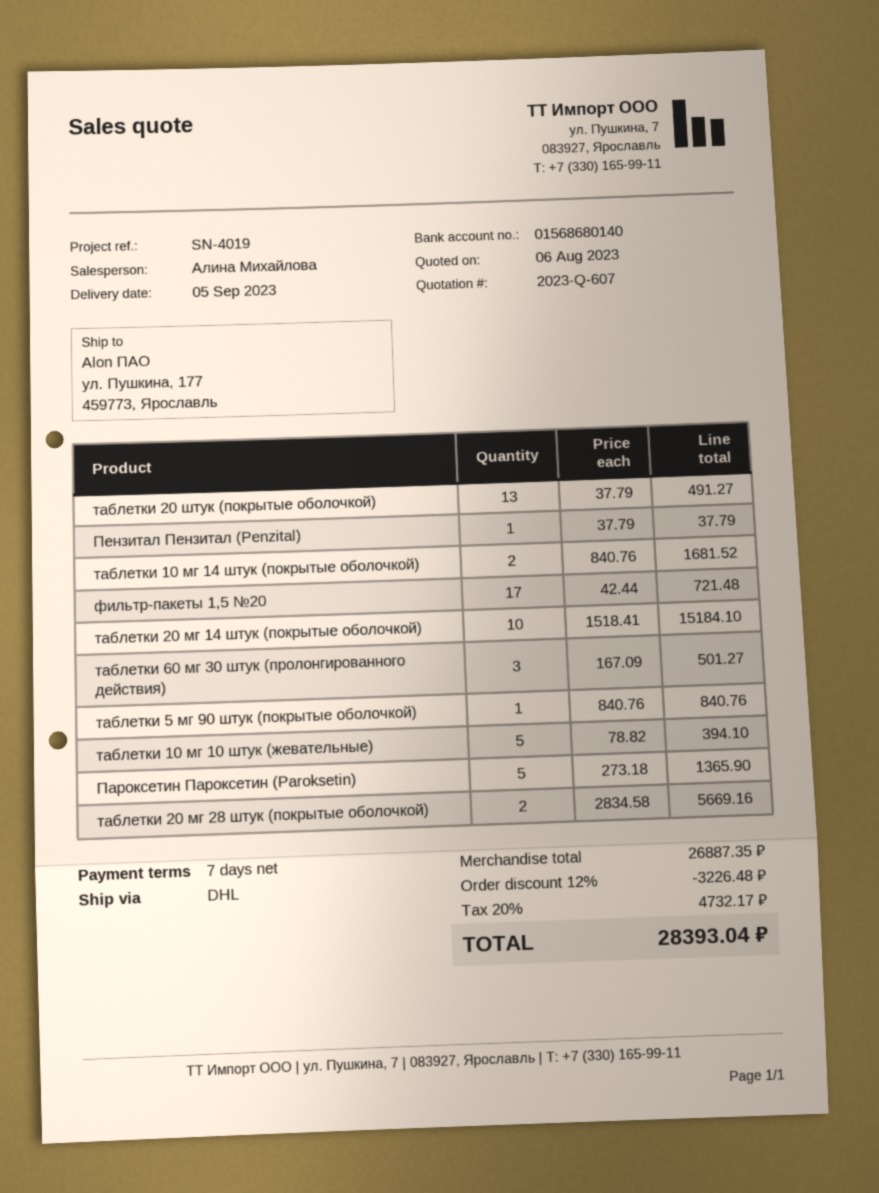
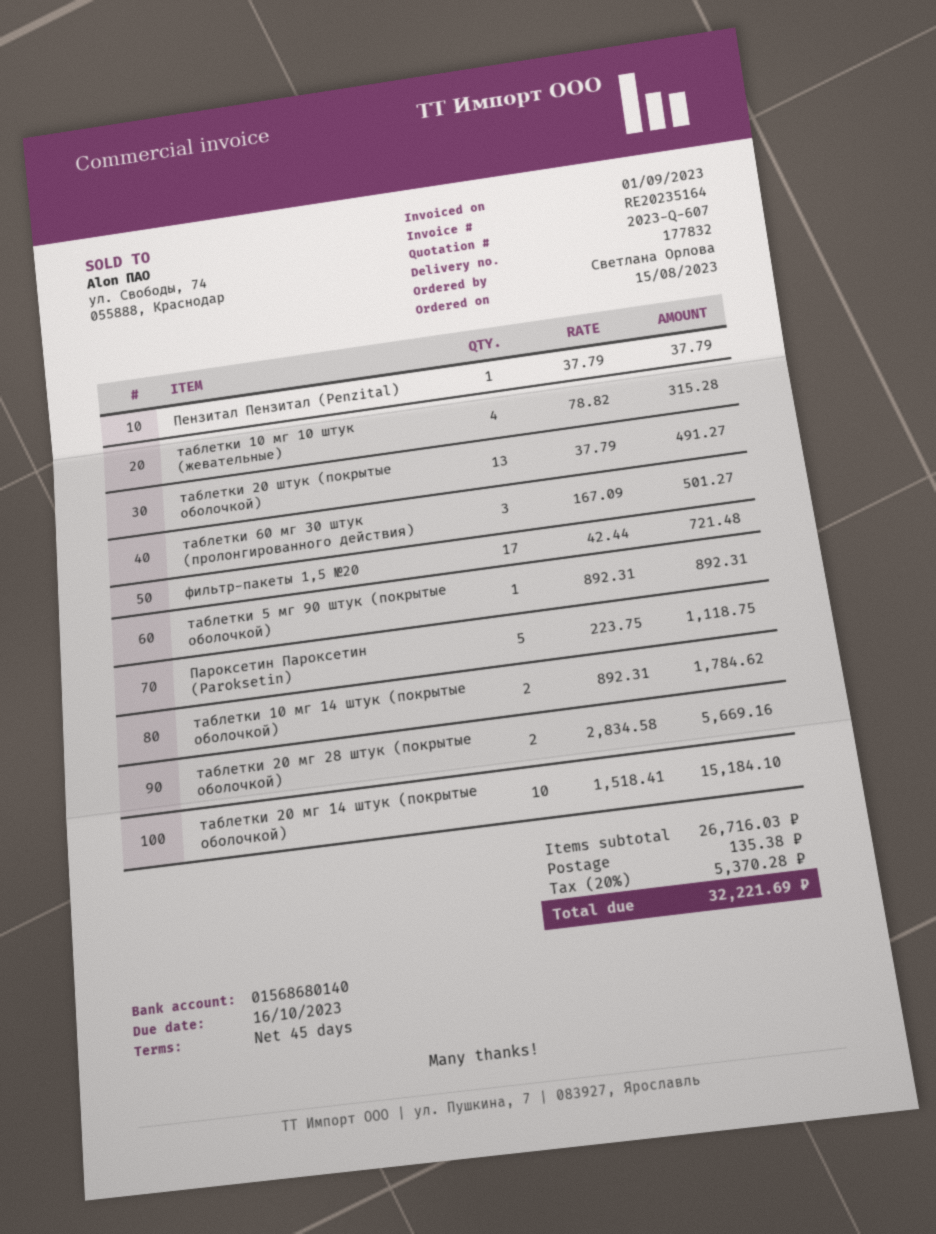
payment terms: 7 days -> 45 days
таблетки 10 мг 14 штук (покрытые оболочкой): 2 x 840.76 = 1681.52 -> 2 x 892.31 = 1784.62
таблетки 5 мг 90 штук (покрытые оболочкой): 1 x 840.76 = 840.76 -> 1 x 892.31 = 892.31
таблетки 10 мг 10 штук (жевательные): 5 x 78.82 = 394.10 -> 4 x 78.82 = 315.28
Пароксетин Пароксетин (Paroksetin): 5 x 273.18 = 1365.90 -> 5 x 223.75 = 1118.75
subtotal: 26887.35 -> 26716.03
discount: 12% = 3226.48 -> none
shipping: none -> 135.38
tax: 20% = 4732.17 -> 20% = 5370.28
total: 28393.04 -> 32221.69

